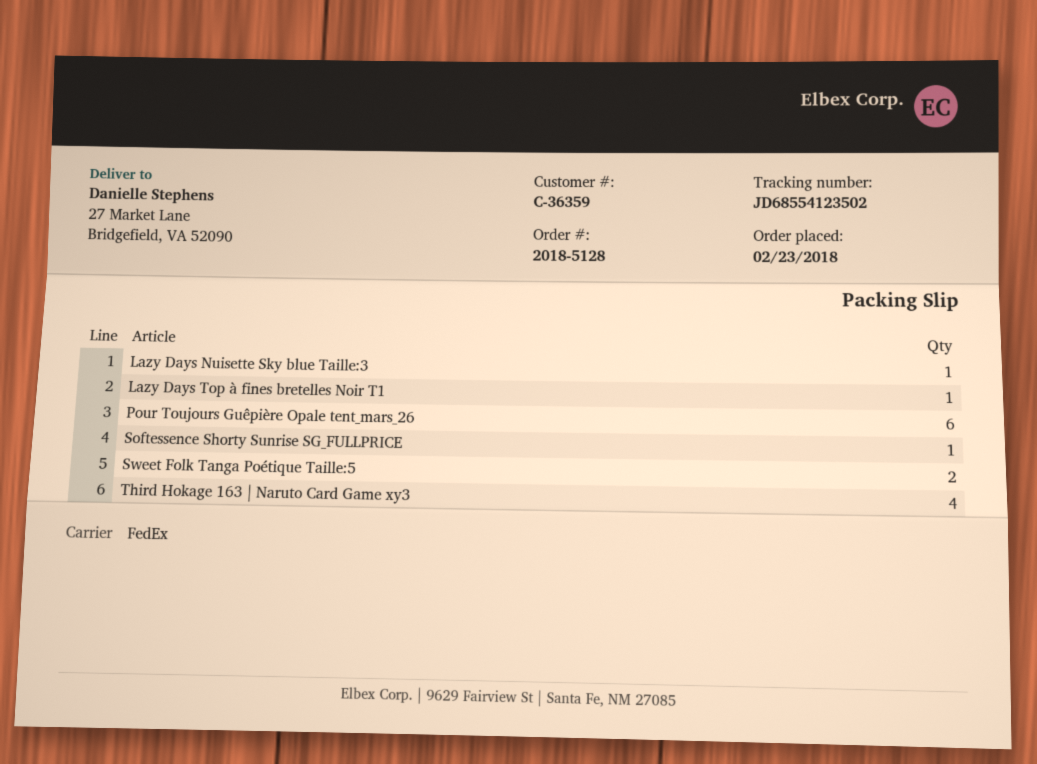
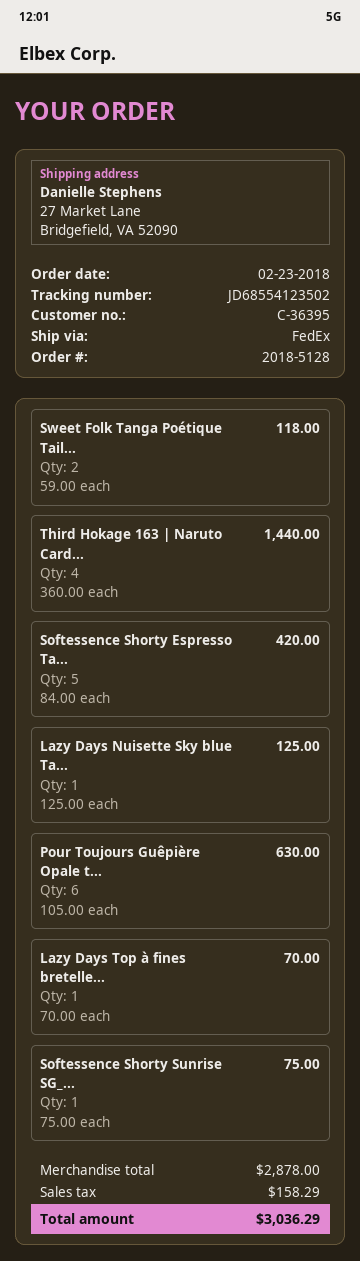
customer number: C-36359 -> C-36395
Softessence Shorty Espresso Ta...: none -> 5

